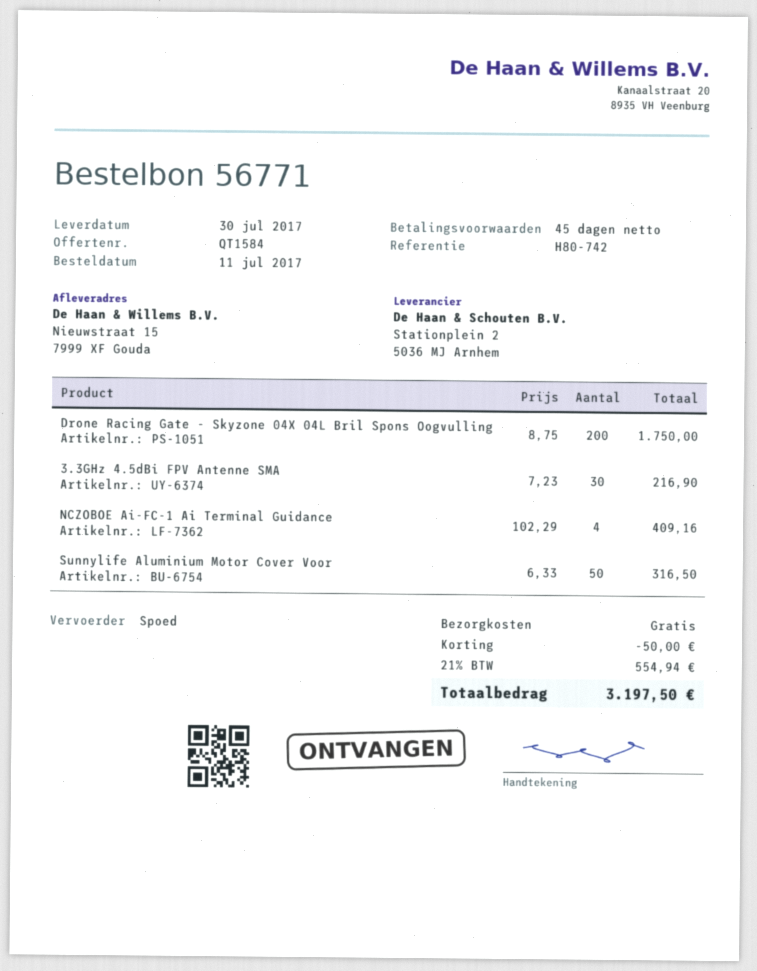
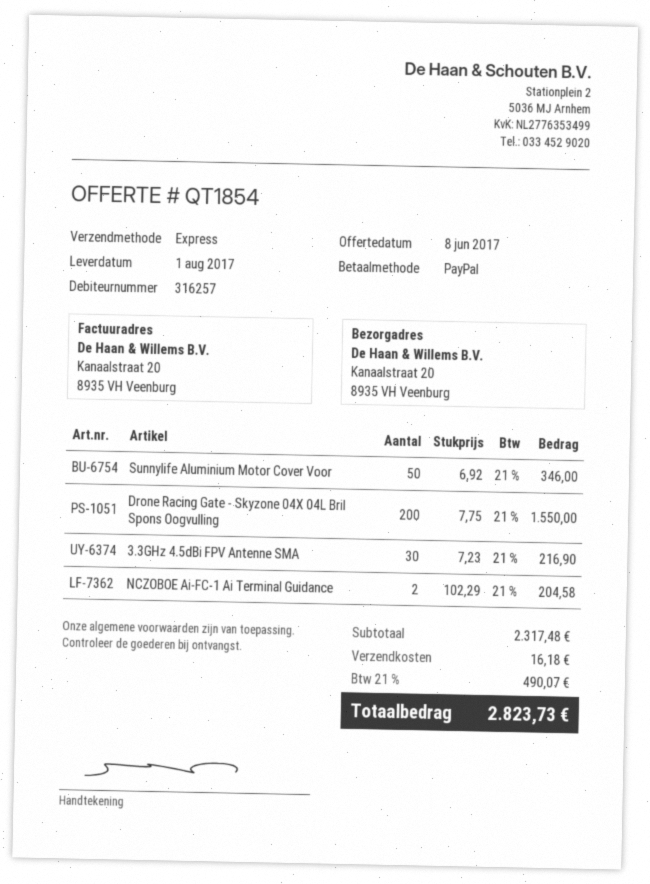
quote number: QT1584 -> QT1854
delivery date: 2017-07-30 -> 2017-08-01
ship to: Nieuwstraat 15, 7999 XF Gouda -> Kanaalstraat 20, 8935 VH Veenburg
Drone Racing Gate - Skyzone 04X 04L Bril Spons Oogvulling: 200 x 8.75 = 1750.00 -> 200 x 7.75 = 1550.00
NCZOBOE Ai-FC-1 Ai Terminal Guidance: 4 x 102.29 = 409.16 -> 2 x 102.29 = 204.58
Sunnylife Aluminium Motor Cover Voor: 50 x 6.33 = 316.50 -> 50 x 6.92 = 346.00
discount: 50.00 -> none
shipping: 0.00 -> 16.18
tax: 21% = 554.94 -> 21% = 490.07
total: 3197.50 -> 2823.73

